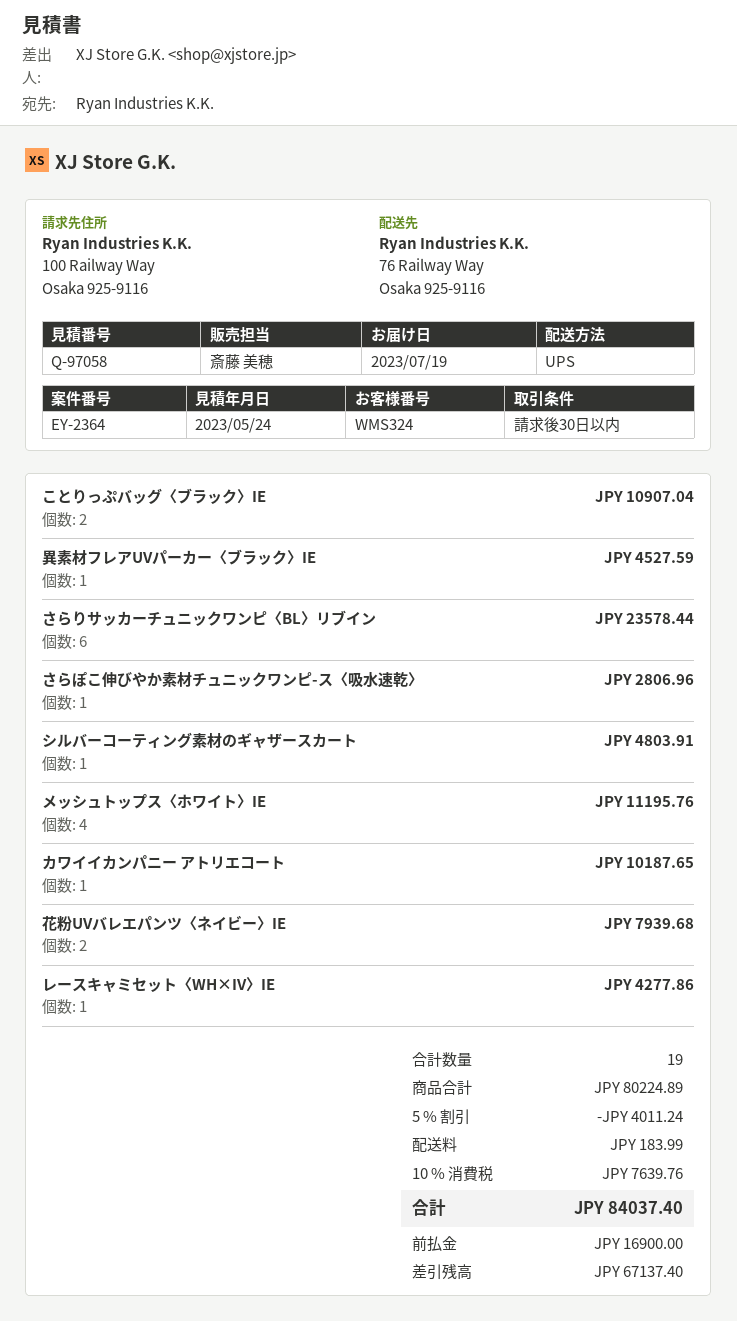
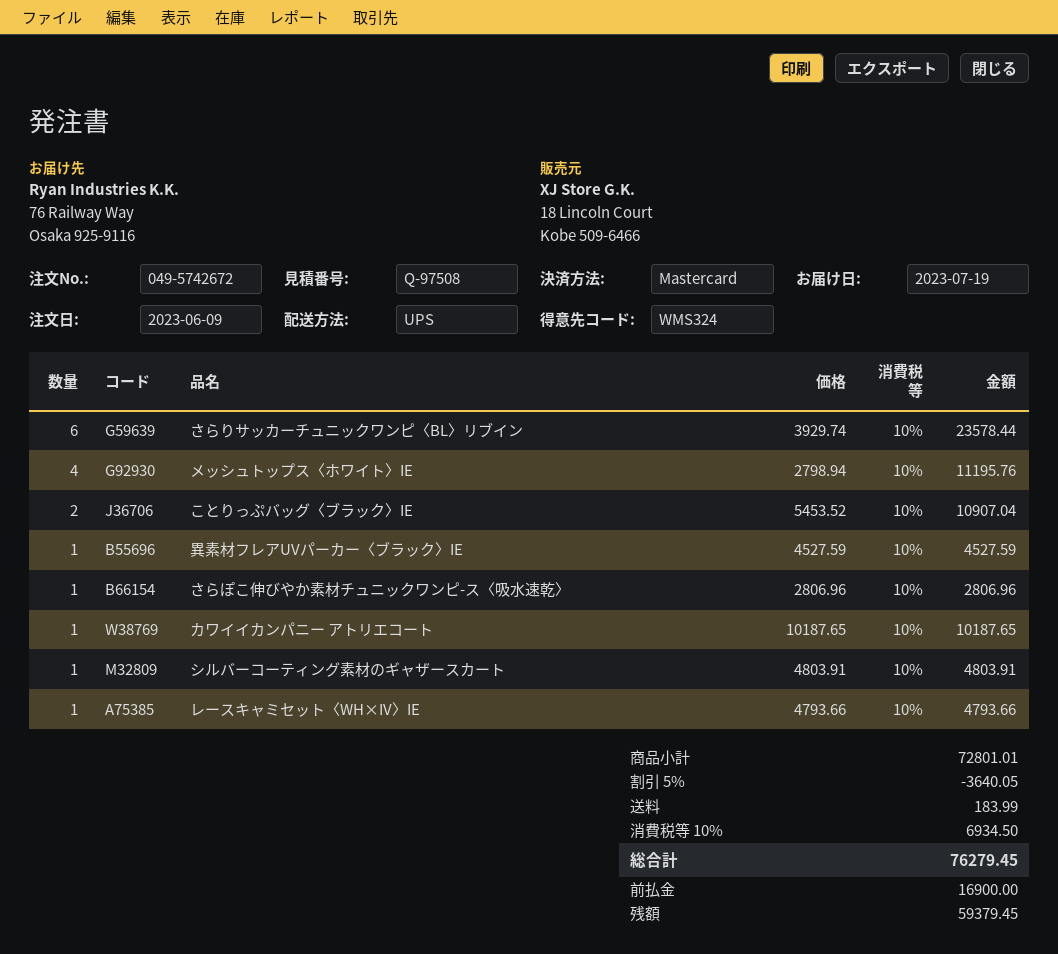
quote number: Q-97058 -> Q-97508
花粉UVバレエパンツ〈ネイビー〉IE: 2 for 7939.68 -> none
レースキャミセット〈WH×IV〉IE: 1 for 4277.86 -> 1 for 4793.66
subtotal: 80224.89 -> 72801.01
discount: 5% = 4011.24 -> 5% = 3640.05
tax: 10% = 7639.76 -> 10% = 6934.50
total: 84037.40 -> 76279.45
balance: 67137.40 -> 59379.45

